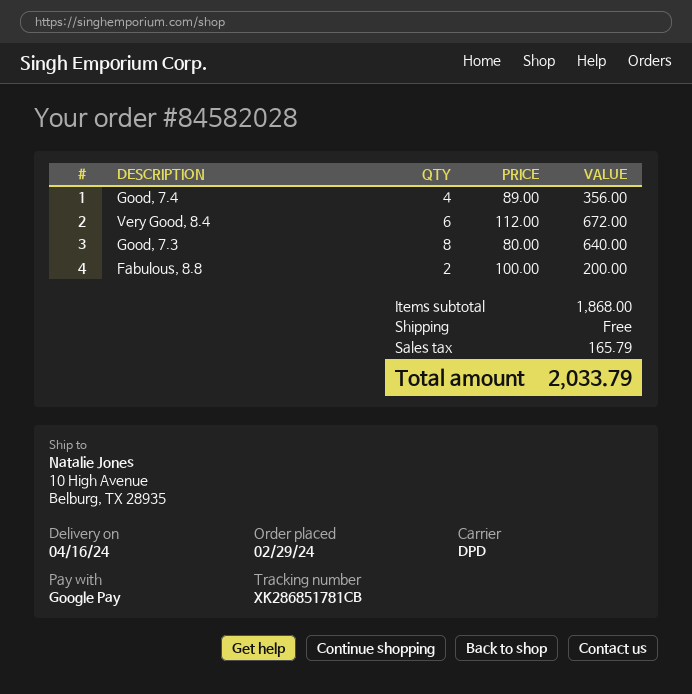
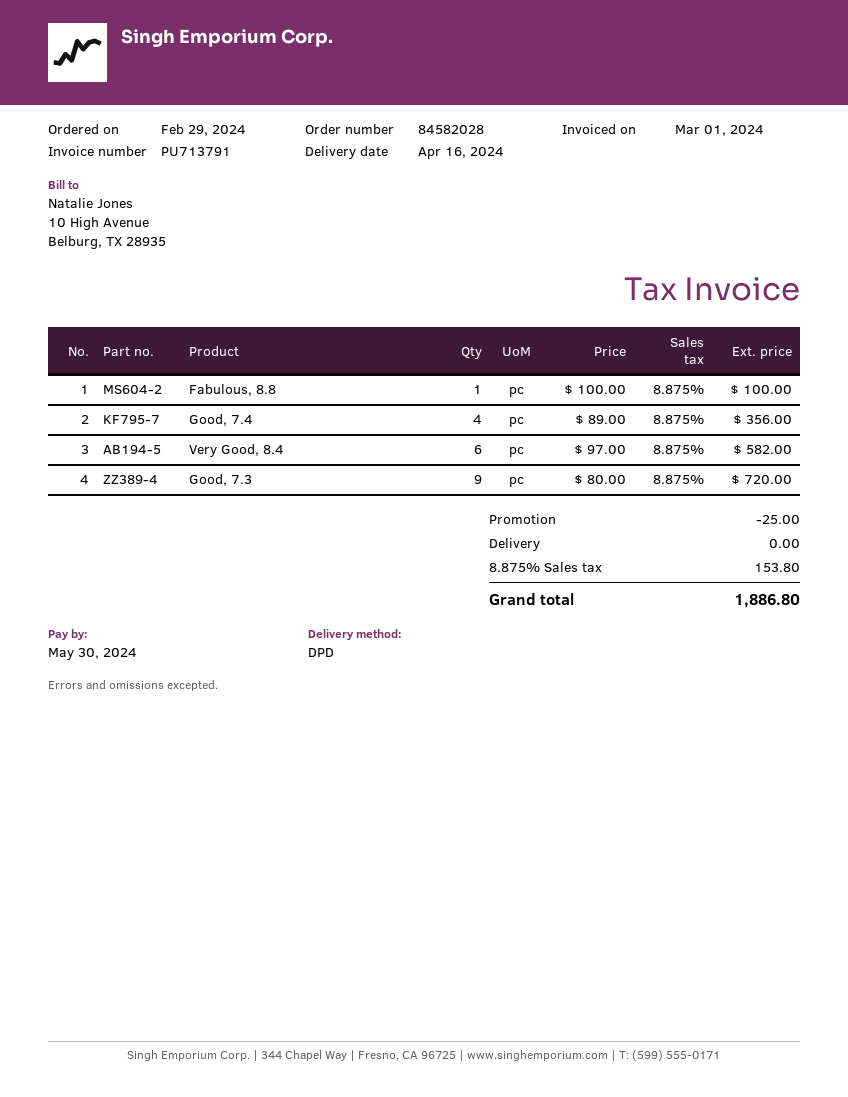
Very Good, 8.4: 6 x 112.00 = 672.00 -> 6 x 97.00 = 582.00
Good, 7.3: 8 x 80.00 = 640.00 -> 9 x 80.00 = 720.00
Fabulous, 8.8: 2 x 100.00 = 200.00 -> 1 x 100.00 = 100.00
discount: none -> 25.00
tax: 165.79 -> 153.80
total: 2033.79 -> 1886.80

